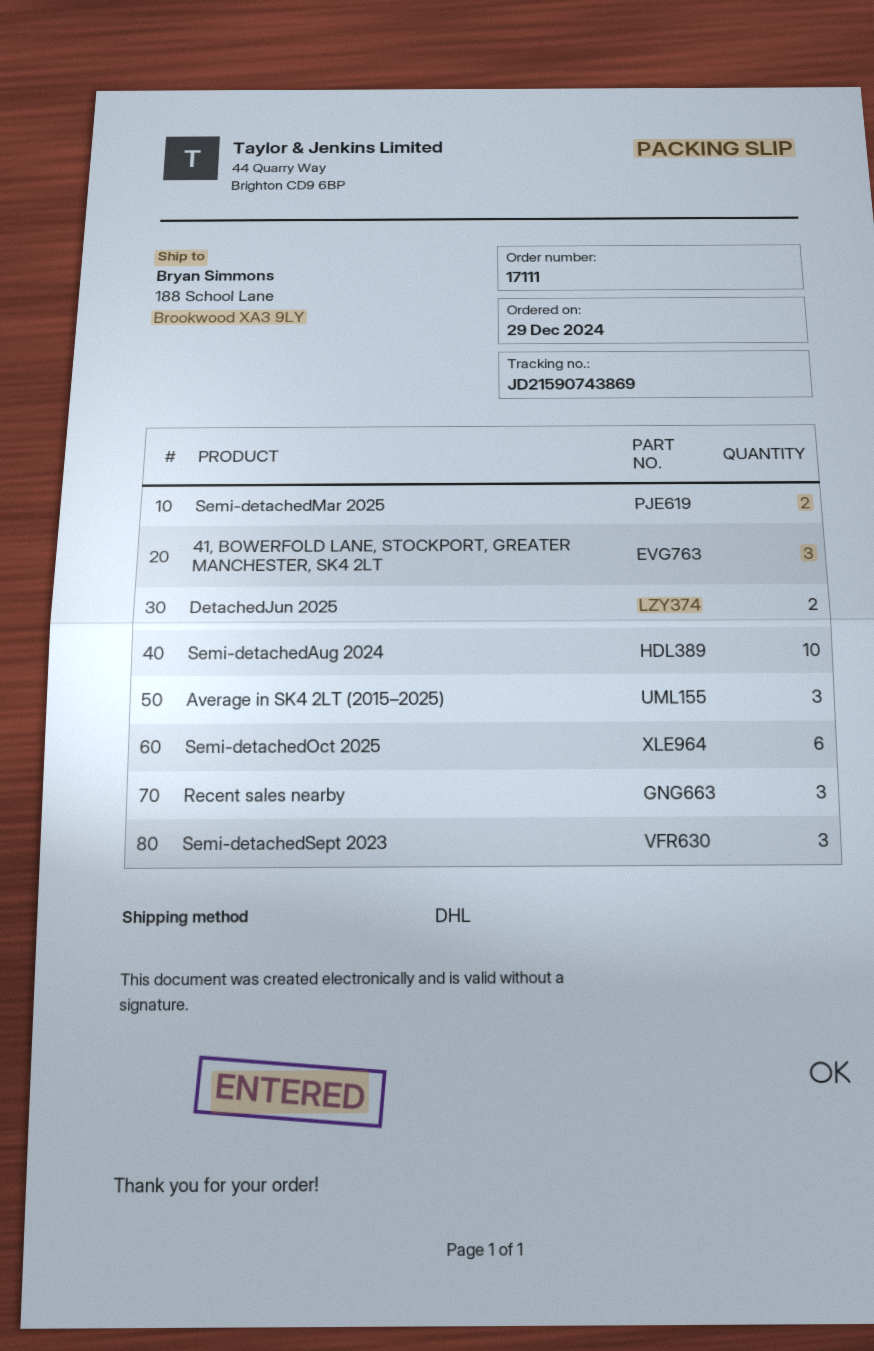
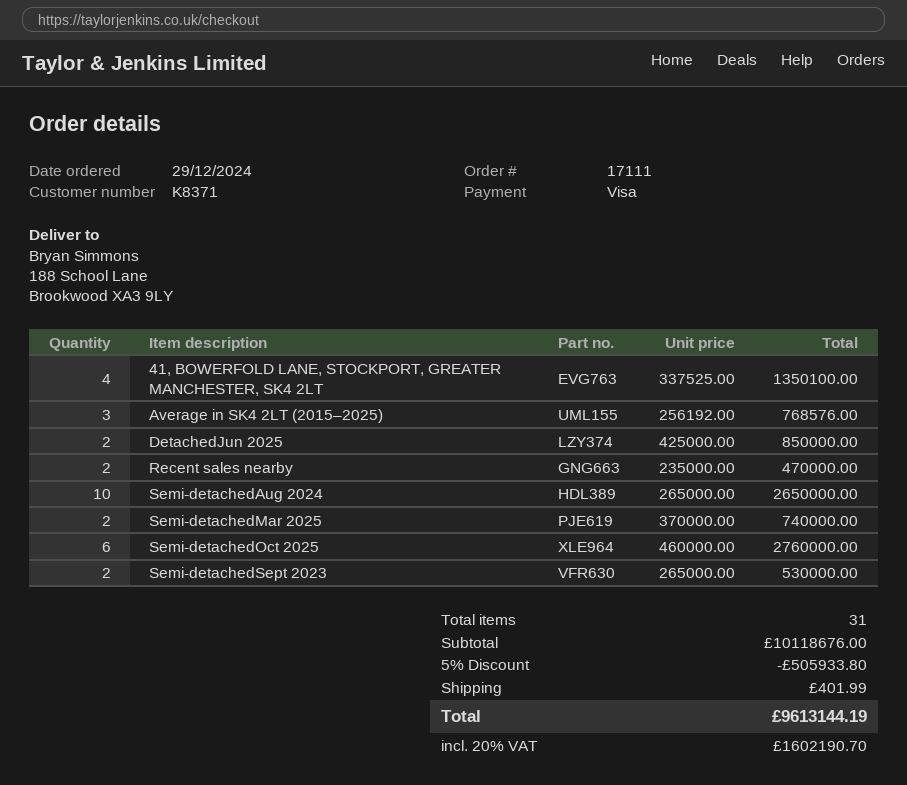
41, BOWERFOLD LANE, STOCKPORT, GREATER MANCHESTER, SK4 2LT: 3 -> 4
Recent sales nearby: 3 -> 2
Semi-detachedSept 2023: 3 -> 2

